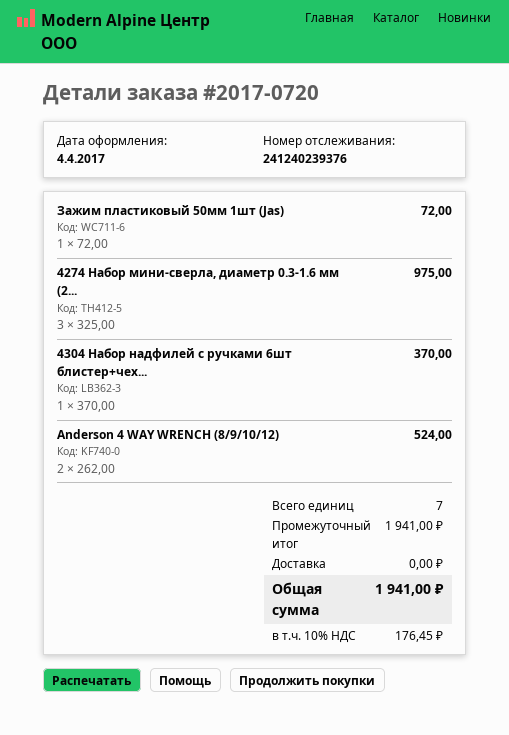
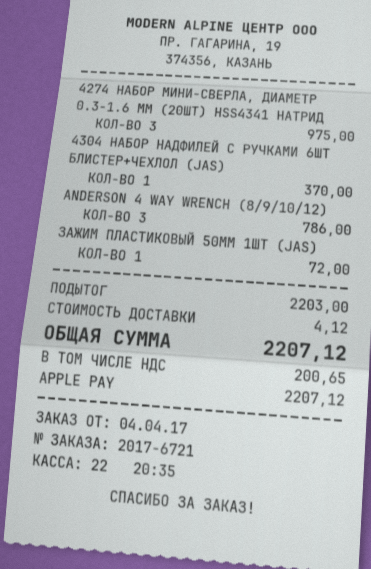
order number: 2017-0720 -> 2017-6721
Anderson 4 WAY WRENCH (8/9/10/12): 2 for 524.00 -> 3 for 786.00
subtotal: 1941.00 -> 2203.00
shipping: 0.00 -> 4.12
tax: 176.45 -> 200.65
total: 1941.00 -> 2207.12

